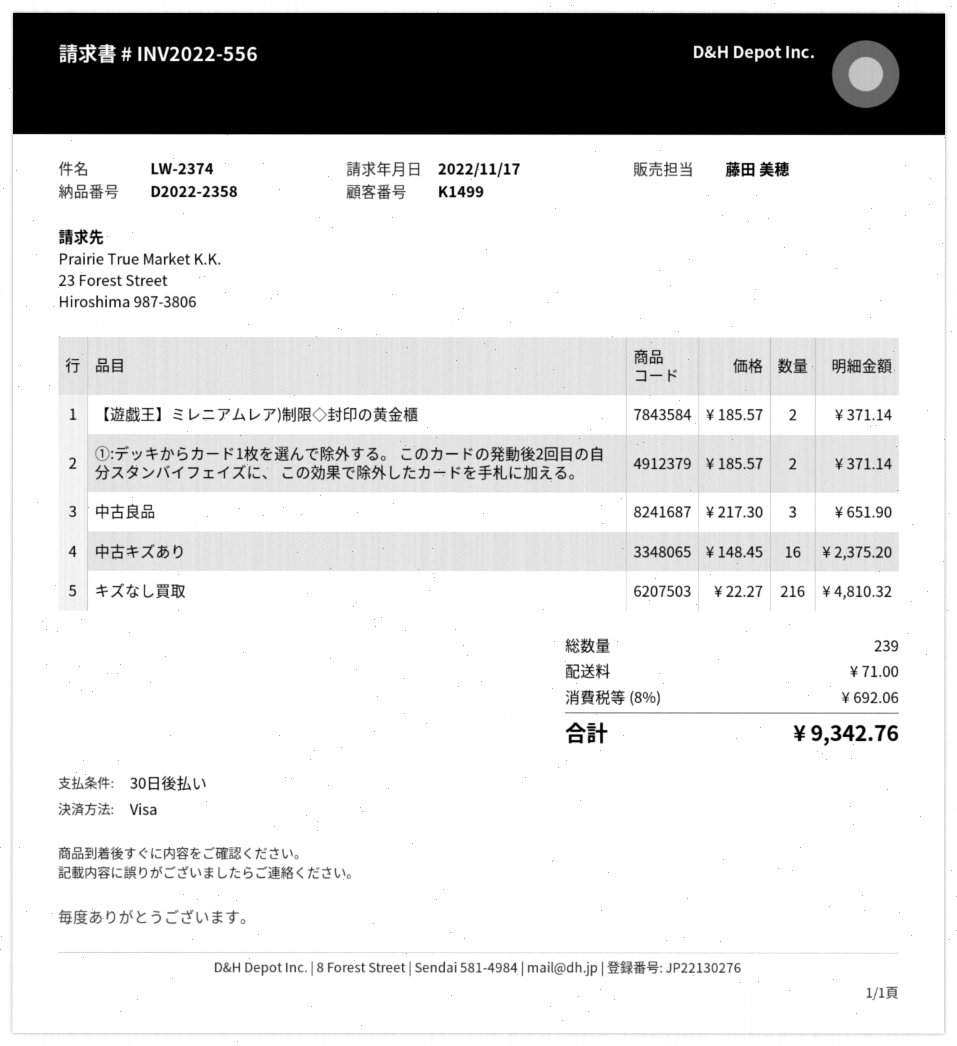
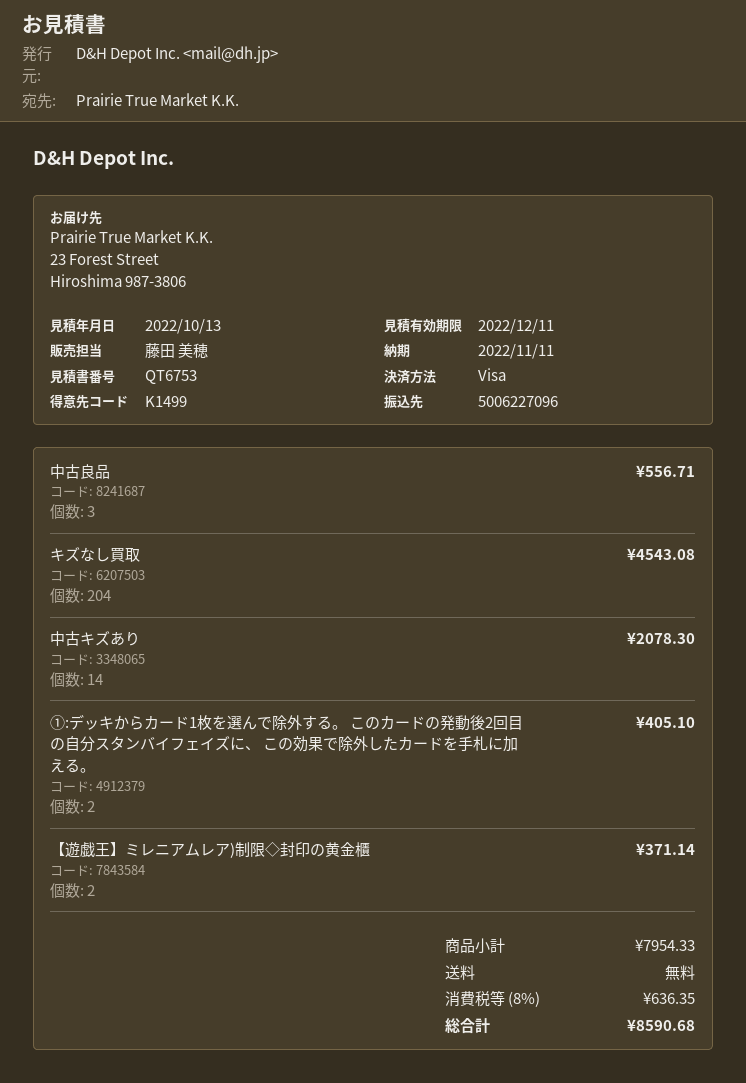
①:デッキからカード1枚を選んで除外する。 このカードの発動後2回目の自分スタンバイフェイズに、 この効果で除外したカードを手札に加える。: 2 for 371.14 -> 2 for 405.10
中古良品: 3 for 651.90 -> 3 for 556.71
中古キズあり: 16 for 2375.20 -> 14 for 2078.30
キズなし買取: 216 for 4810.32 -> 204 for 4543.08
shipping: 71.00 -> 0.00
tax: 8% = 692.06 -> 8% = 636.35
total: 9342.76 -> 8590.68

